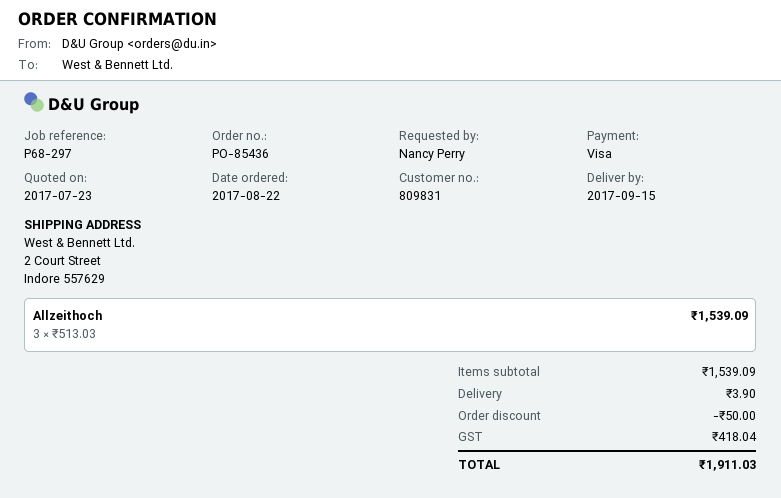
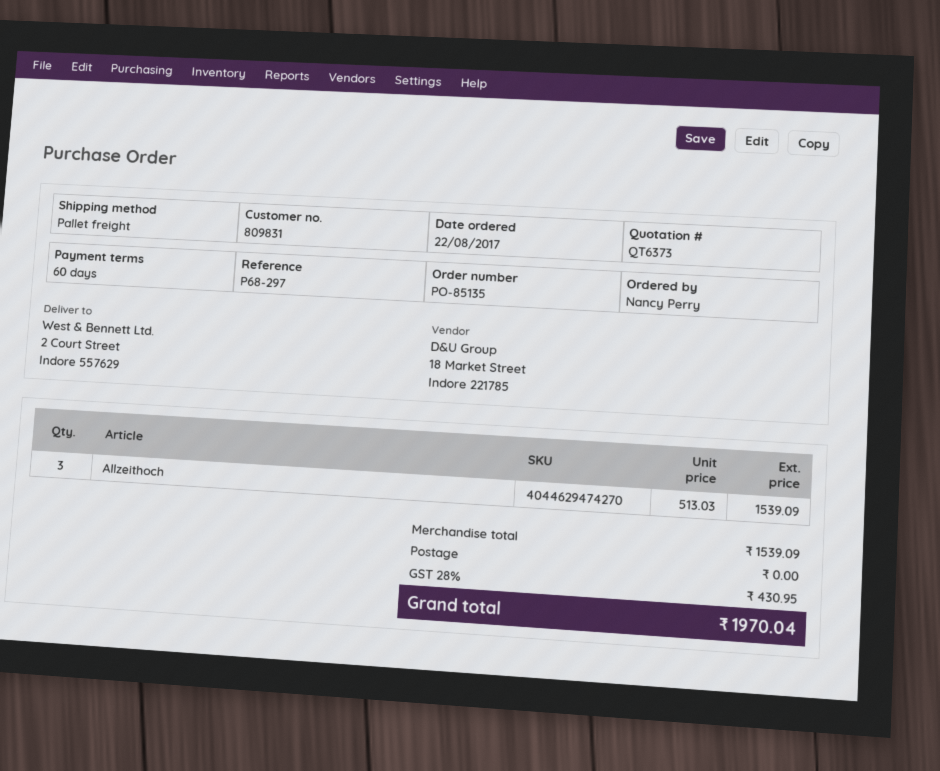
order number: PO-85436 -> PO-85135
discount: 50.00 -> none
shipping: 3.90 -> 0.00
tax: 418.04 -> 430.95
total: 1911.03 -> 1970.04

